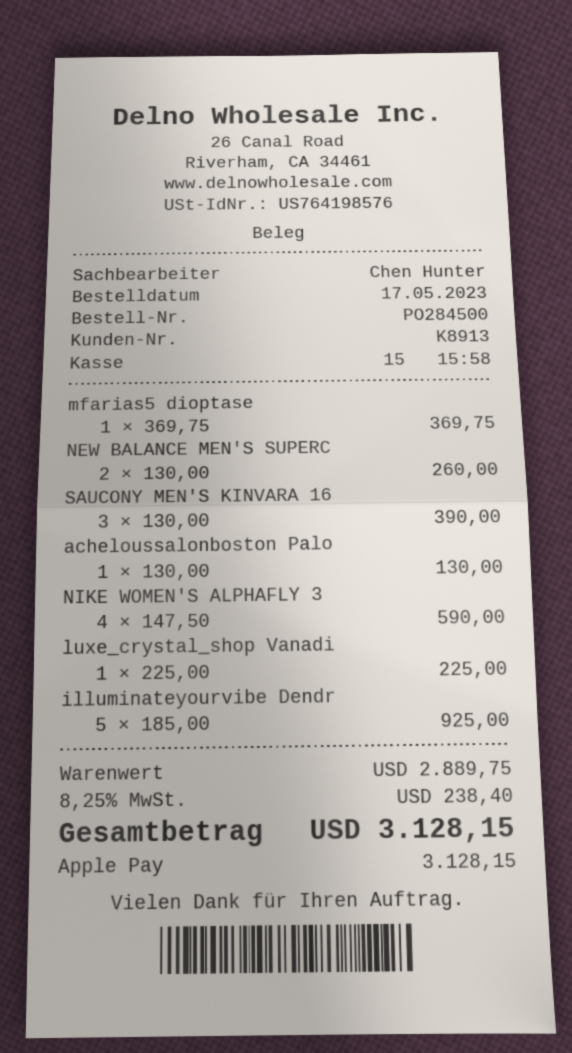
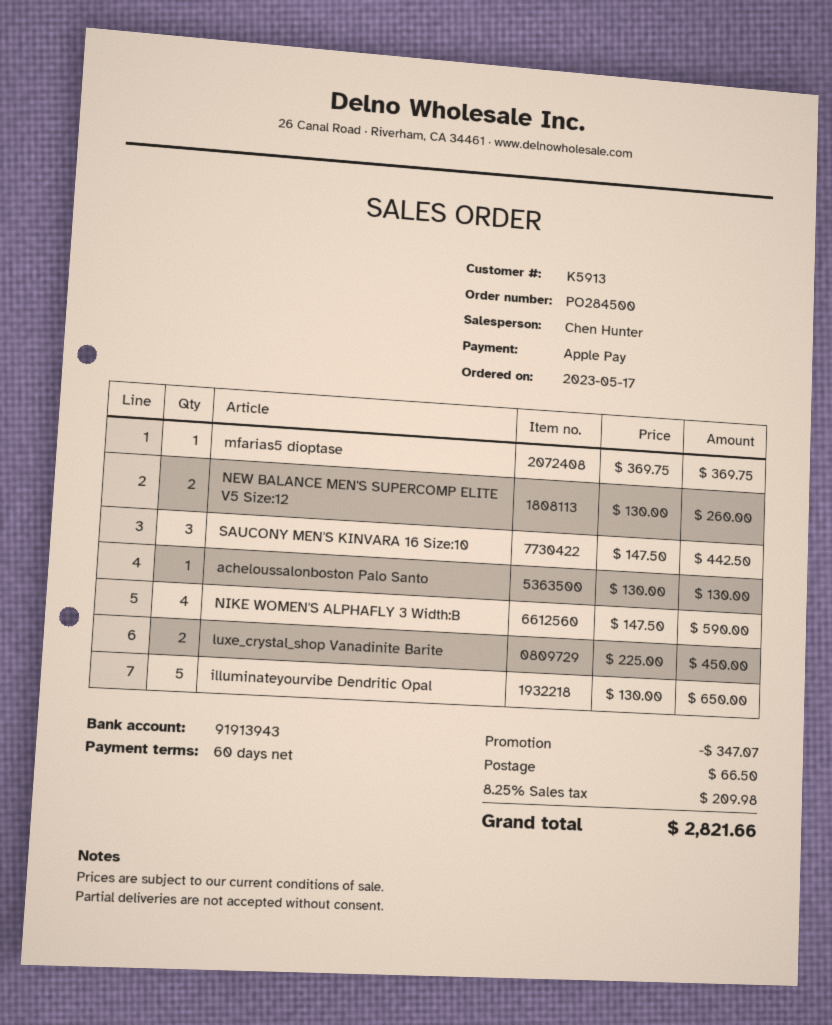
customer number: K8913 -> K5913
SAUCONY MEN'S KINVARA 16: 3 x 130.00 = 390.00 -> 3 x 147.50 = 442.50
luxe_crystal_shop Vanadi: 1 x 225.00 = 225.00 -> 2 x 225.00 = 450.00
illuminateyourvibe Dendr: 5 x 185.00 = 925.00 -> 5 x 130.00 = 650.00
discount: none -> 347.07
shipping: none -> 66.50
tax: 8.25% = 238.40 -> 8.25% = 209.98
total: 3128.15 -> 2821.66

